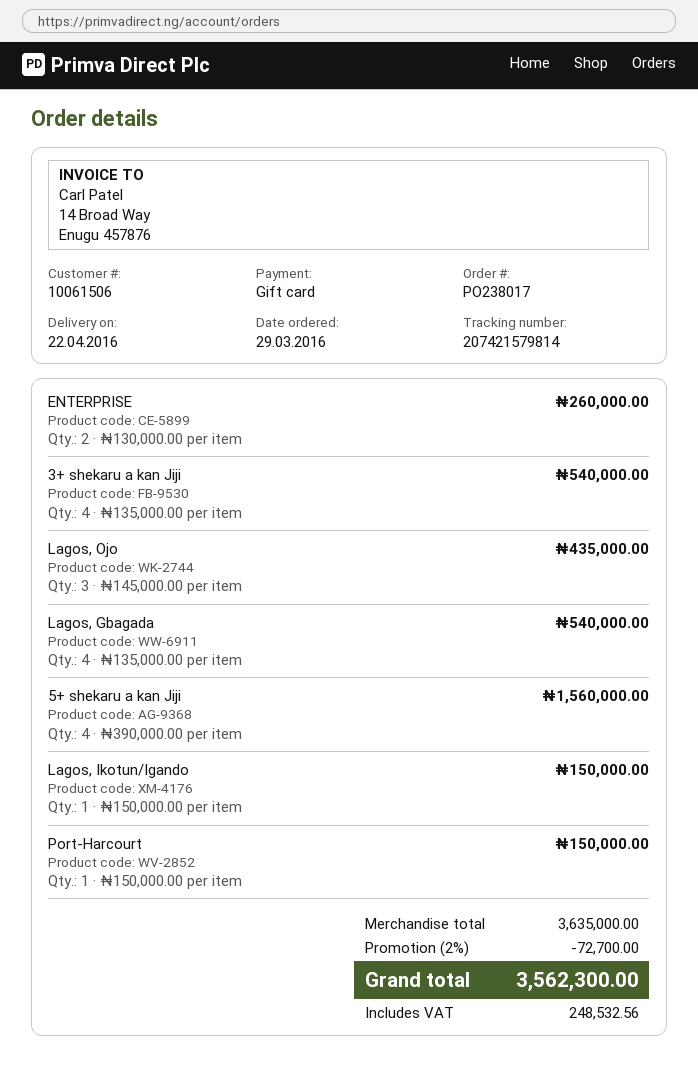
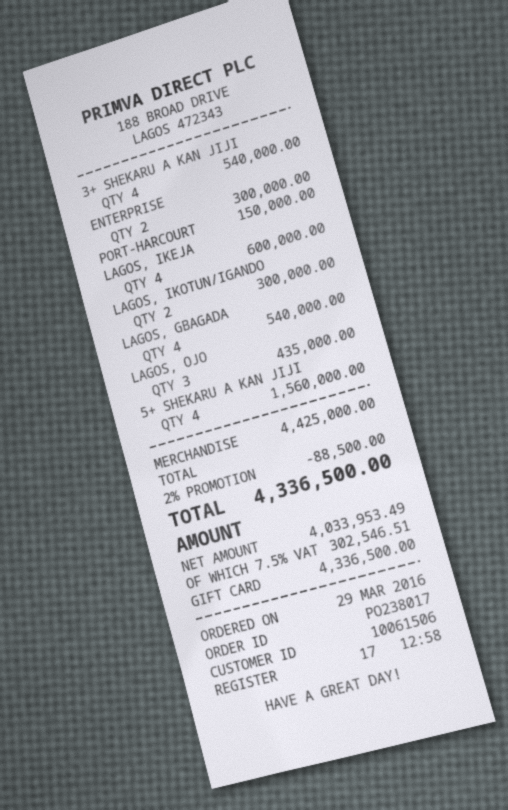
ENTERPRISE: 2 for 260000.00 -> 2 for 300000.00
Lagos, Ikotun/Igando: 1 for 150000.00 -> 2 for 300000.00
LAGOS, IKEJA: none -> 4 for 600000.00
subtotal: 3635000.00 -> 4425000.00
discount: 2% = 72700.00 -> 2% = 88500.00
tax: 248532.56 -> 302546.51
total: 3562300.00 -> 4336500.00

